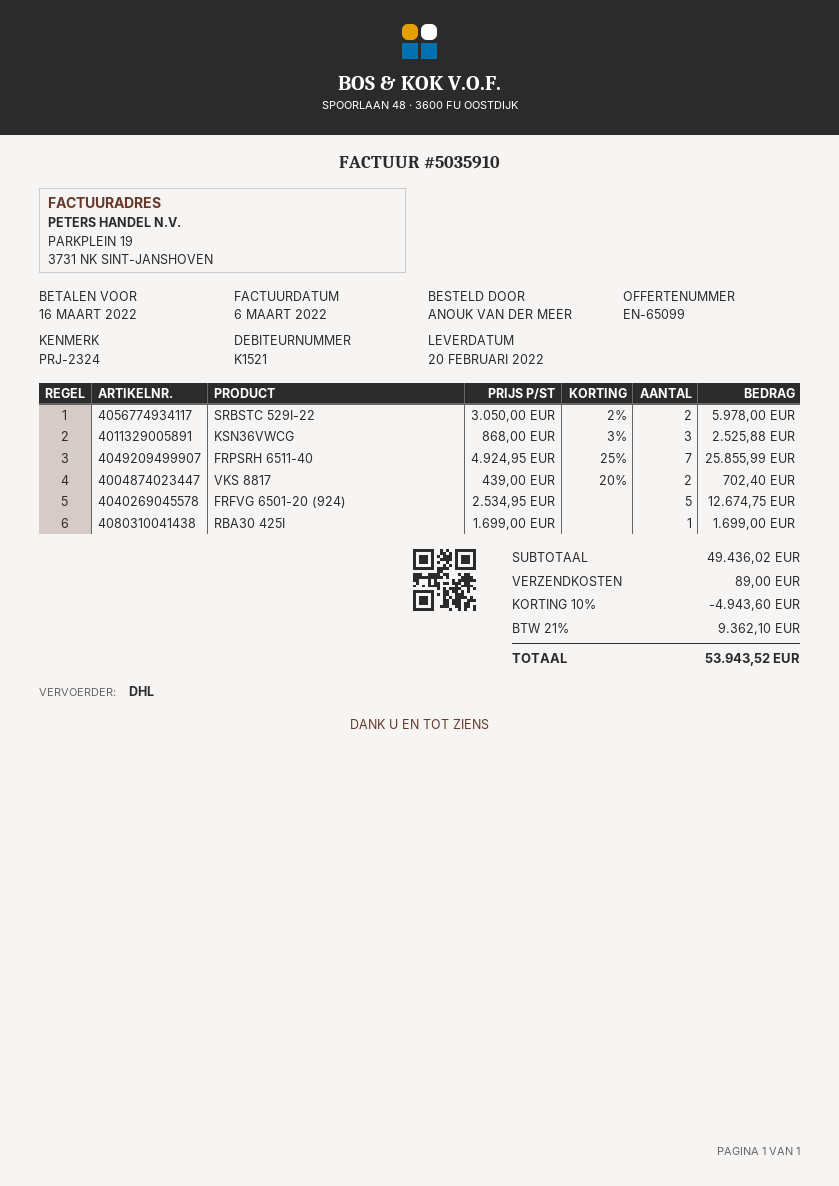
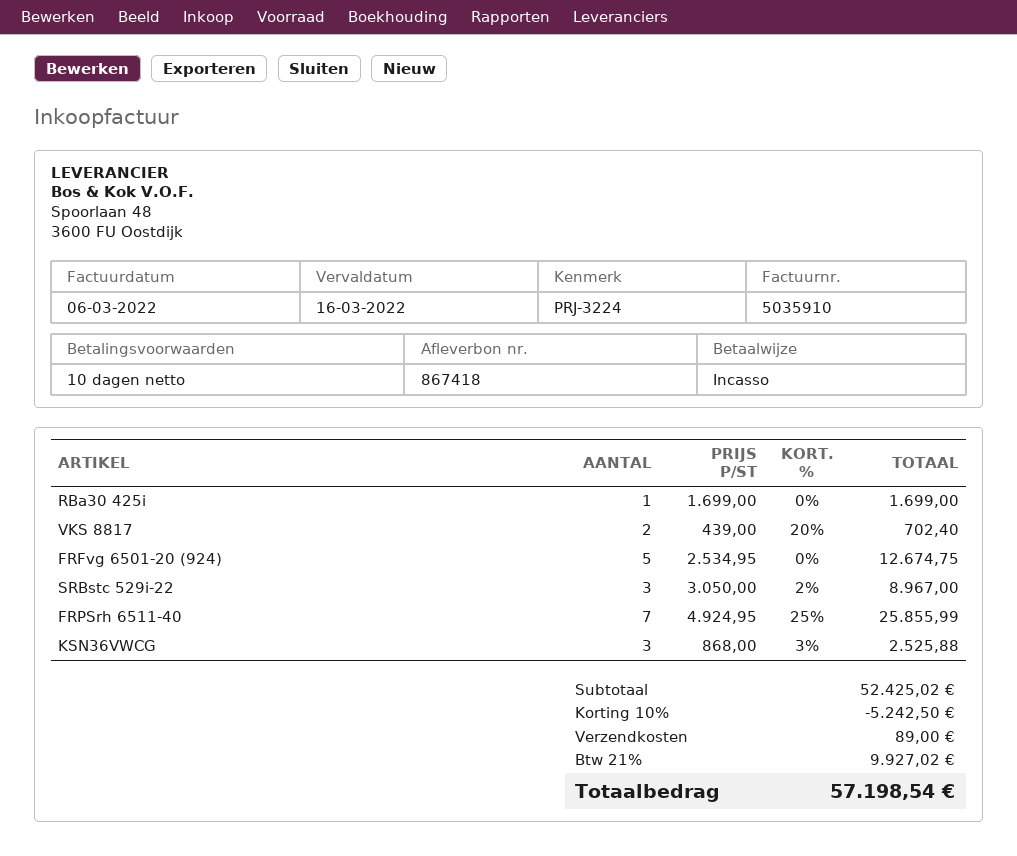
reference: PRJ-2324 -> PRJ-3224
SRBSTC 529I-22: 2 x 3050.00 - 2% = 5978.00 -> 3 x 3050.00 - 2% = 8967.00
subtotal: 49436.02 -> 52425.02
discount: 10% = 4943.60 -> 10% = 5242.50
tax: 21% = 9362.10 -> 21% = 9927.02
total: 53943.52 -> 57198.54

